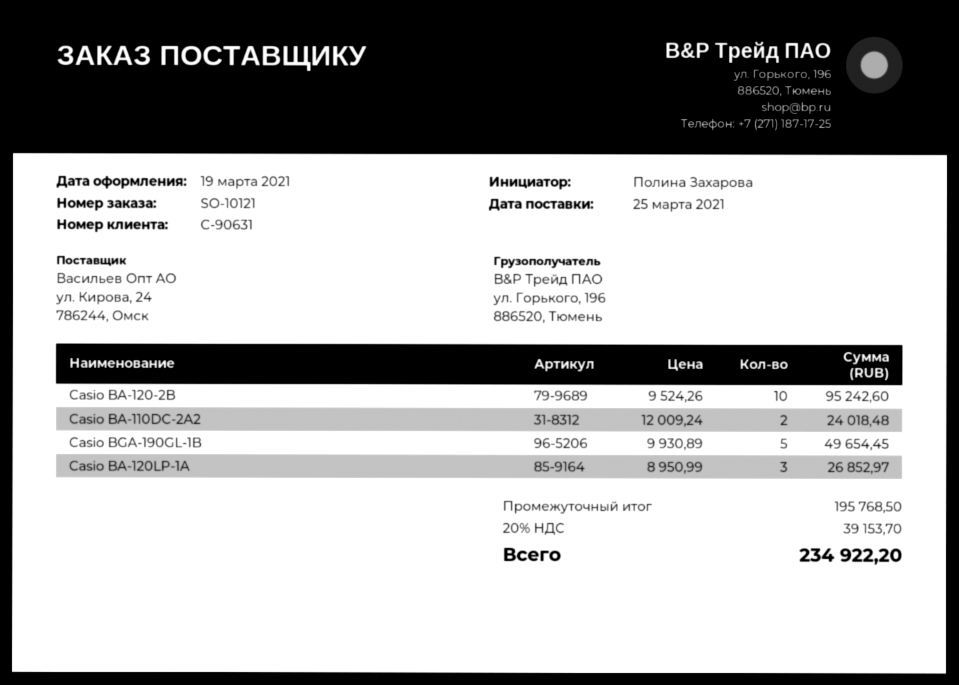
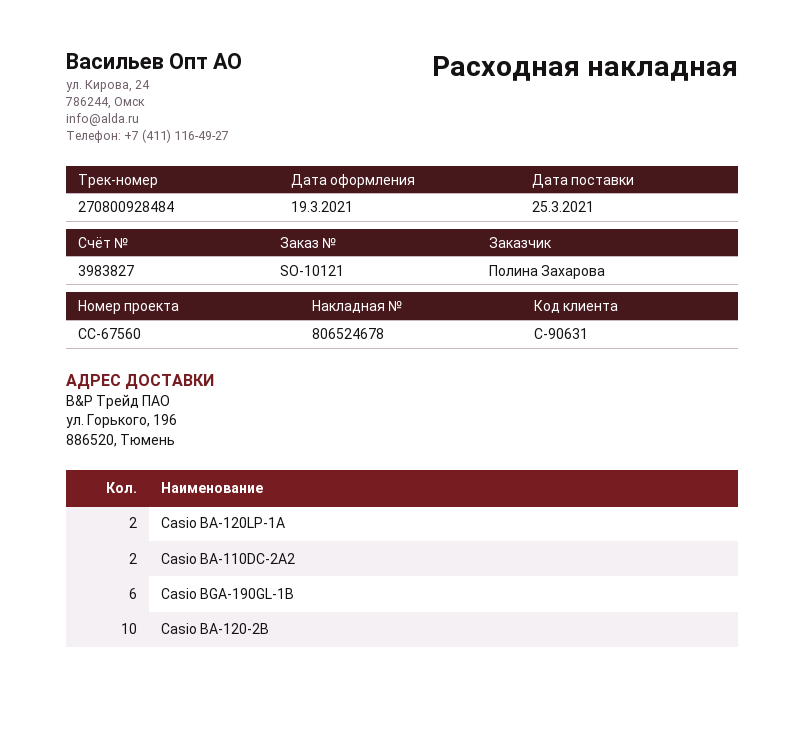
Casio BGA-190GL-1B: 5 -> 6
Casio BA-120LP-1A: 3 -> 2

